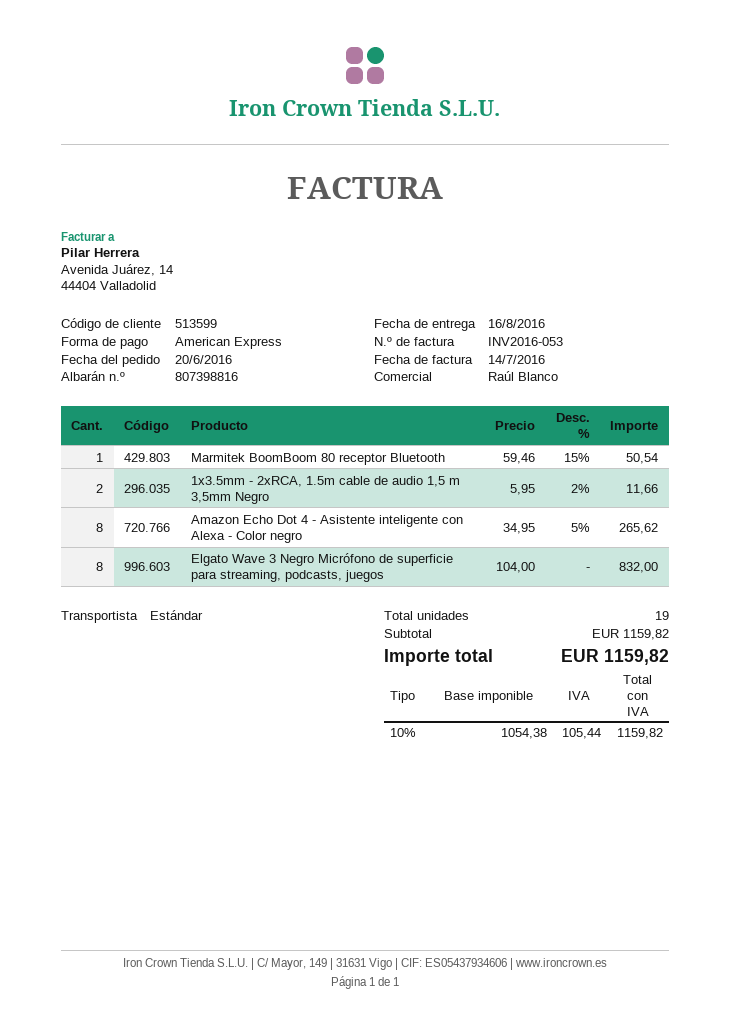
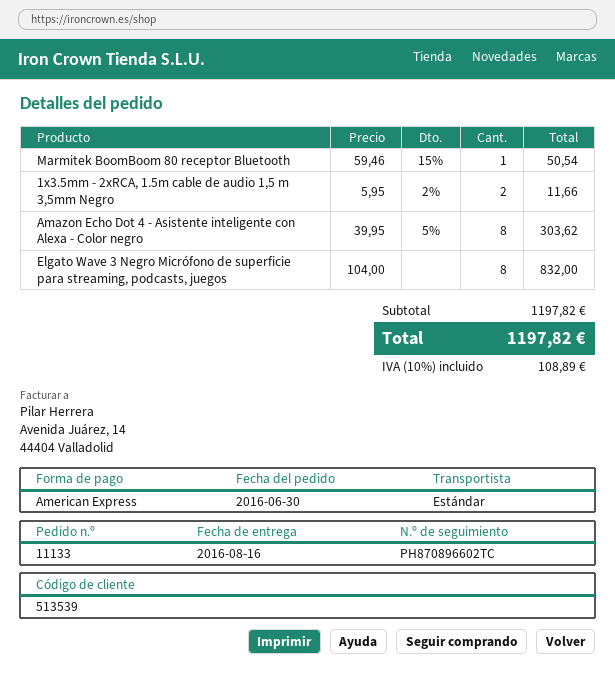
order date: 2016-06-20 -> 2016-06-30
customer number: 513599 -> 513539
Amazon Echo Dot 4 - Asistente inteligente con Alexa - Color negro: 8 x 34.95 - 5% = 265.62 -> 8 x 39.95 - 5% = 303.62
subtotal: 1159.82 -> 1197.82
tax: 10% = 105.44 -> 10% = 108.89
total: 1159.82 -> 1197.82

